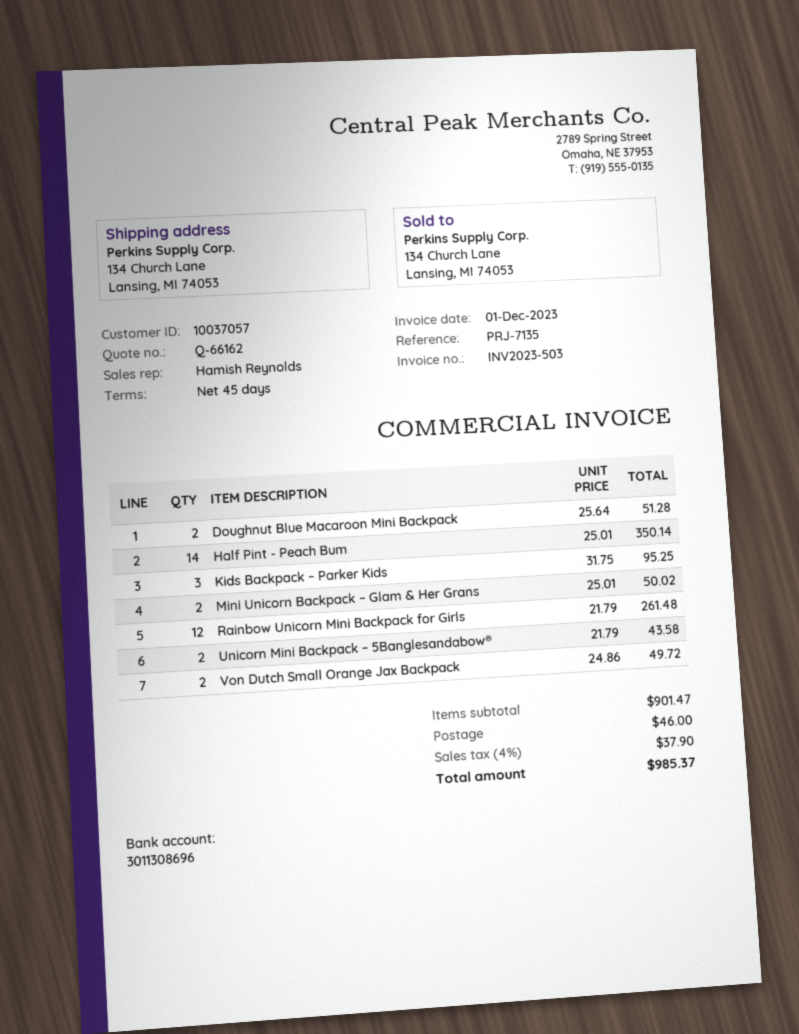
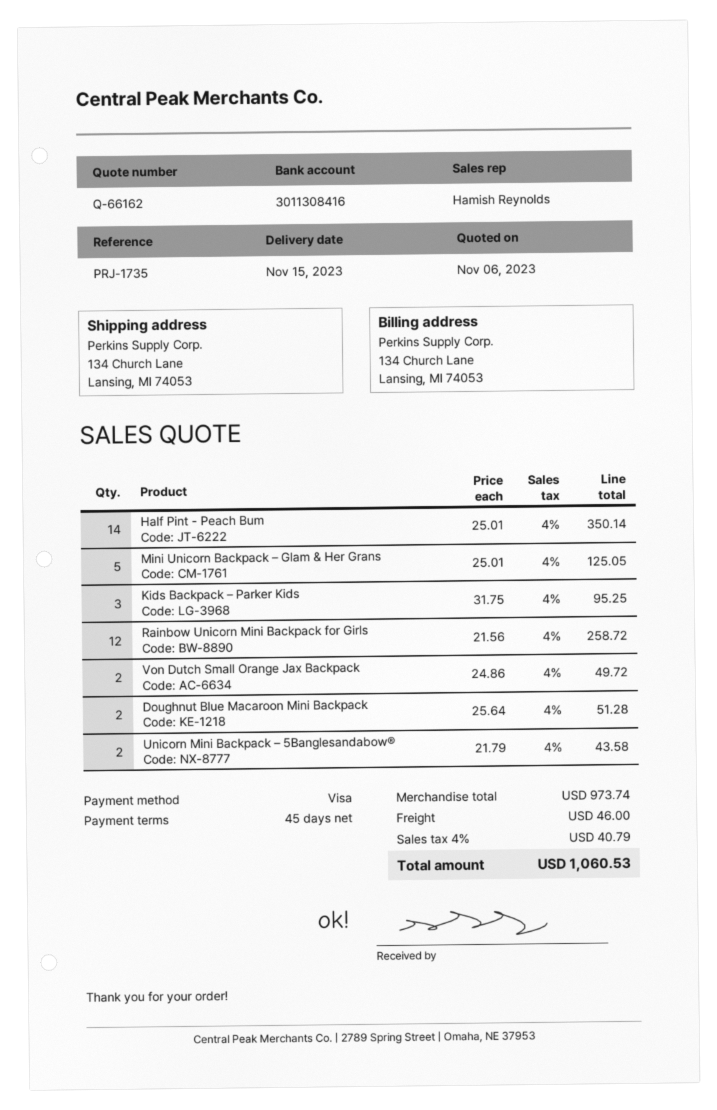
reference: PRJ-7135 -> PRJ-1735
bank account: 3011308696 -> 3011308416
Mini Unicorn Backpack – Glam & Her Grans: 2 x 25.01 = 50.02 -> 5 x 25.01 = 125.05
Rainbow Unicorn Mini Backpack for Girls: 12 x 21.79 = 261.48 -> 12 x 21.56 = 258.72
subtotal: 901.47 -> 973.74
tax: 4% = 37.90 -> 4% = 40.79
total: 985.37 -> 1060.53

